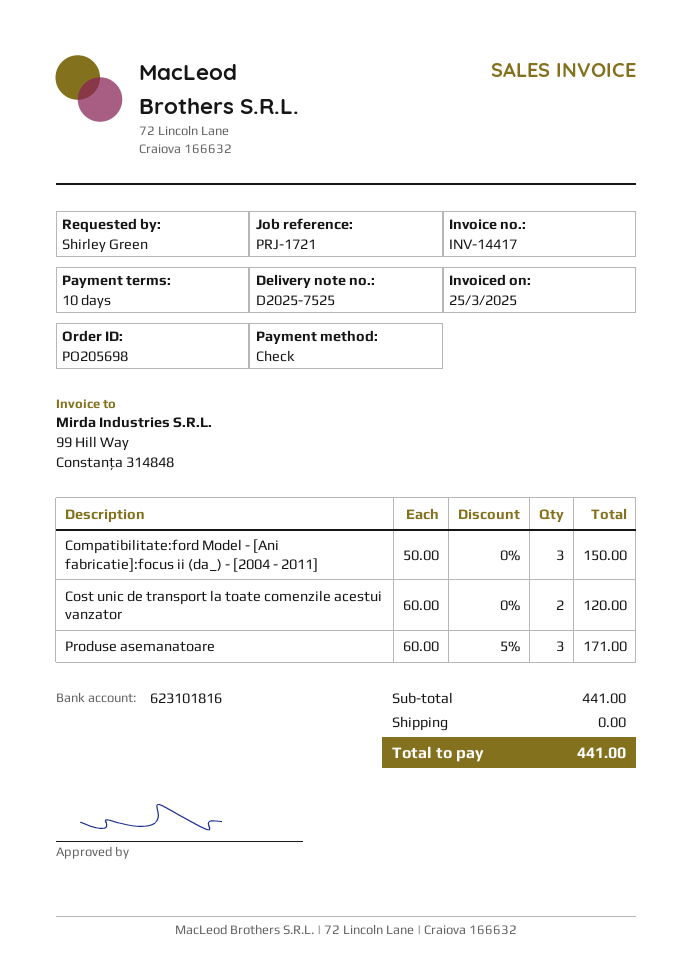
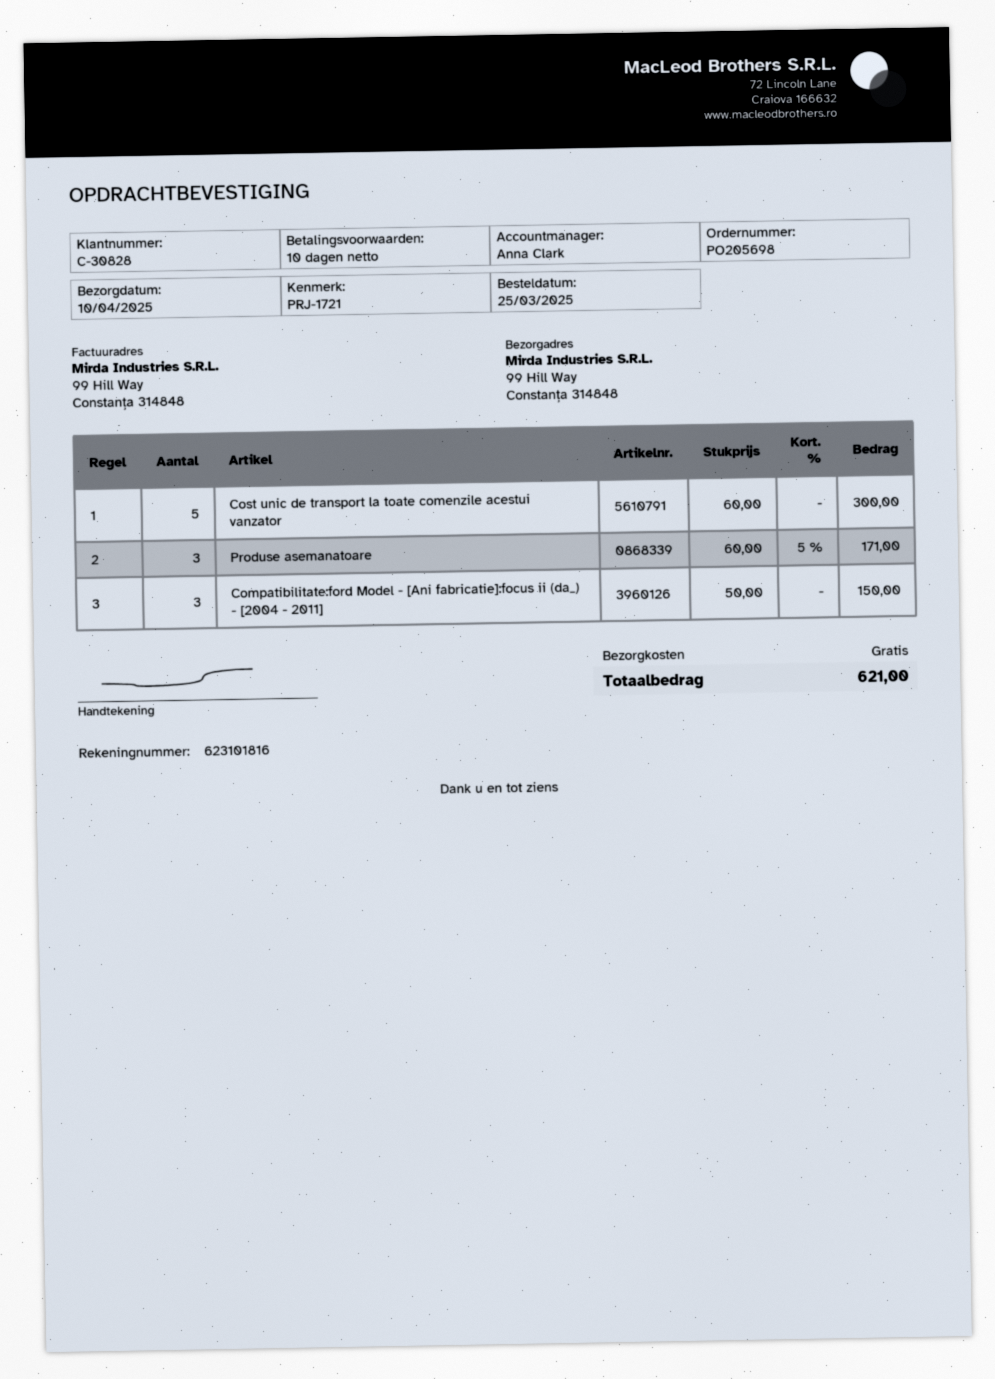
Cost unic de transport la toate comenzile acestui vanzator: 2 x 60.00 = 120.00 -> 5 x 60.00 = 300.00
total: 441.00 -> 621.00

